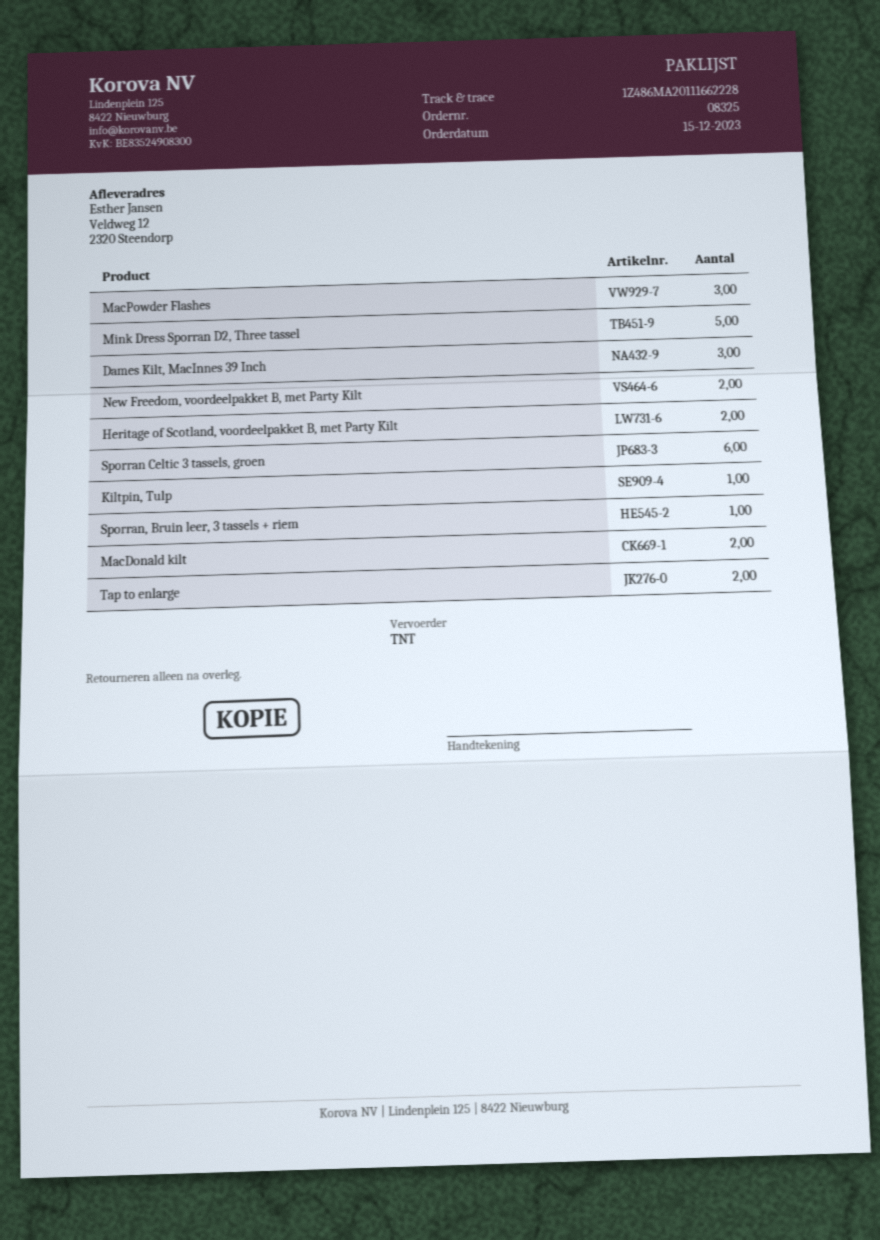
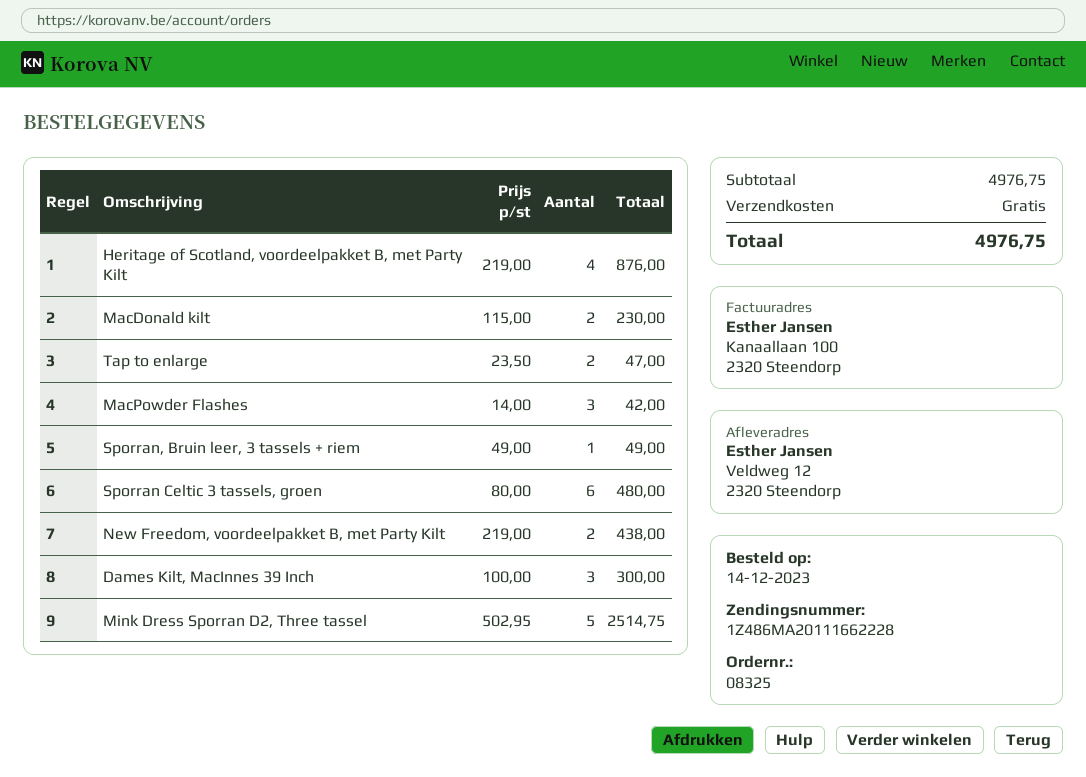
order date: 2023-12-15 -> 2023-12-14
Heritage of Scotland, voordeelpakket B, met Party Kilt: 2 -> 4
Kiltpin, Tulp: 1 -> none

